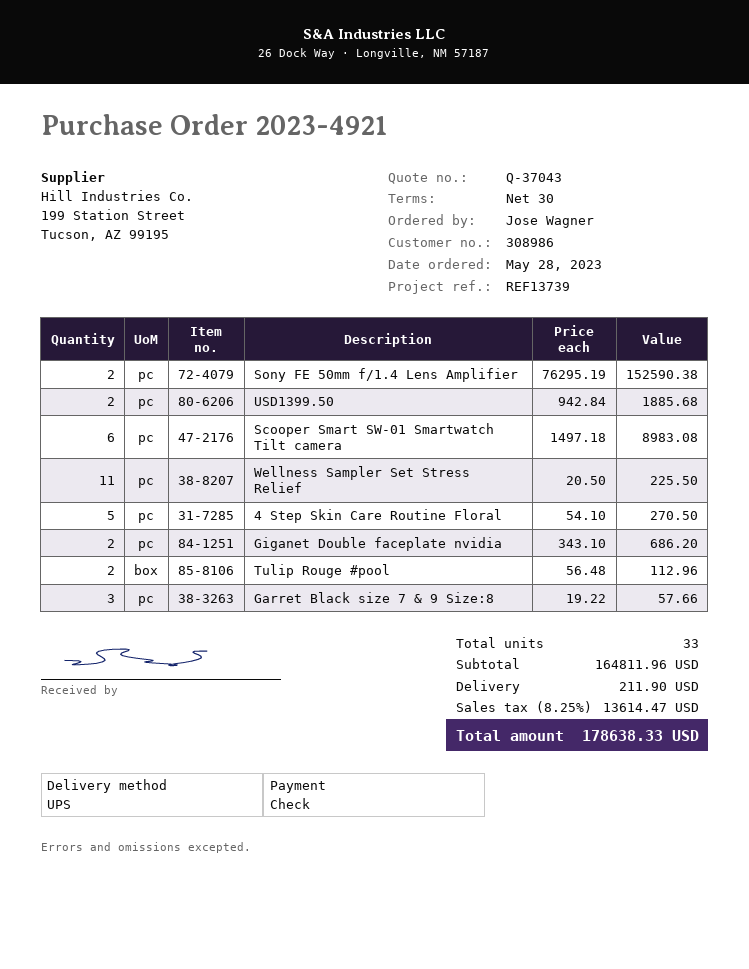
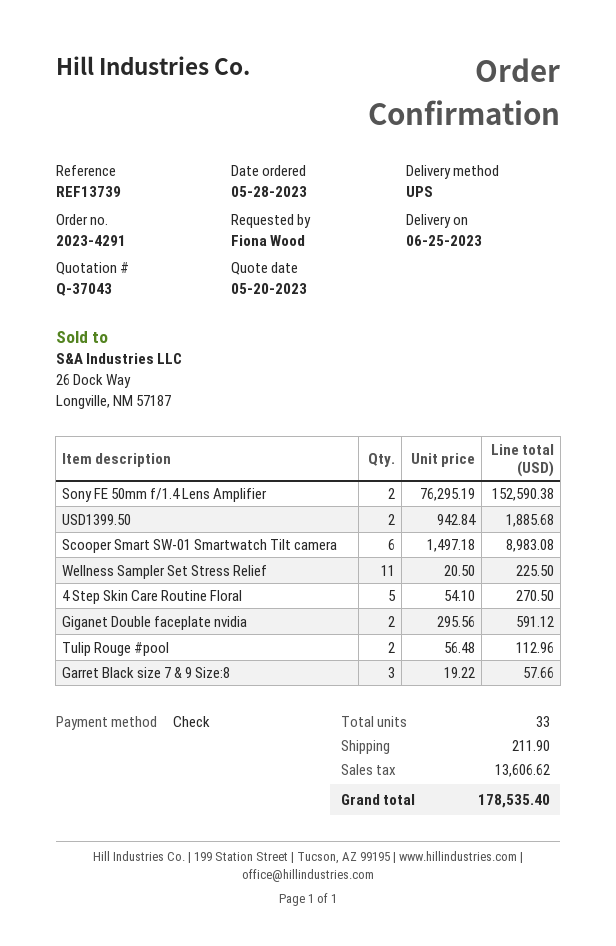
order number: 2023-4921 -> 2023-4291
ordered by: Jose Wagner -> Fiona Wood
Giganet Double faceplate nvidia: 2 x 343.10 = 686.20 -> 2 x 295.56 = 591.12
tax: 13614.47 -> 13606.62
total: 178638.33 -> 178535.40

